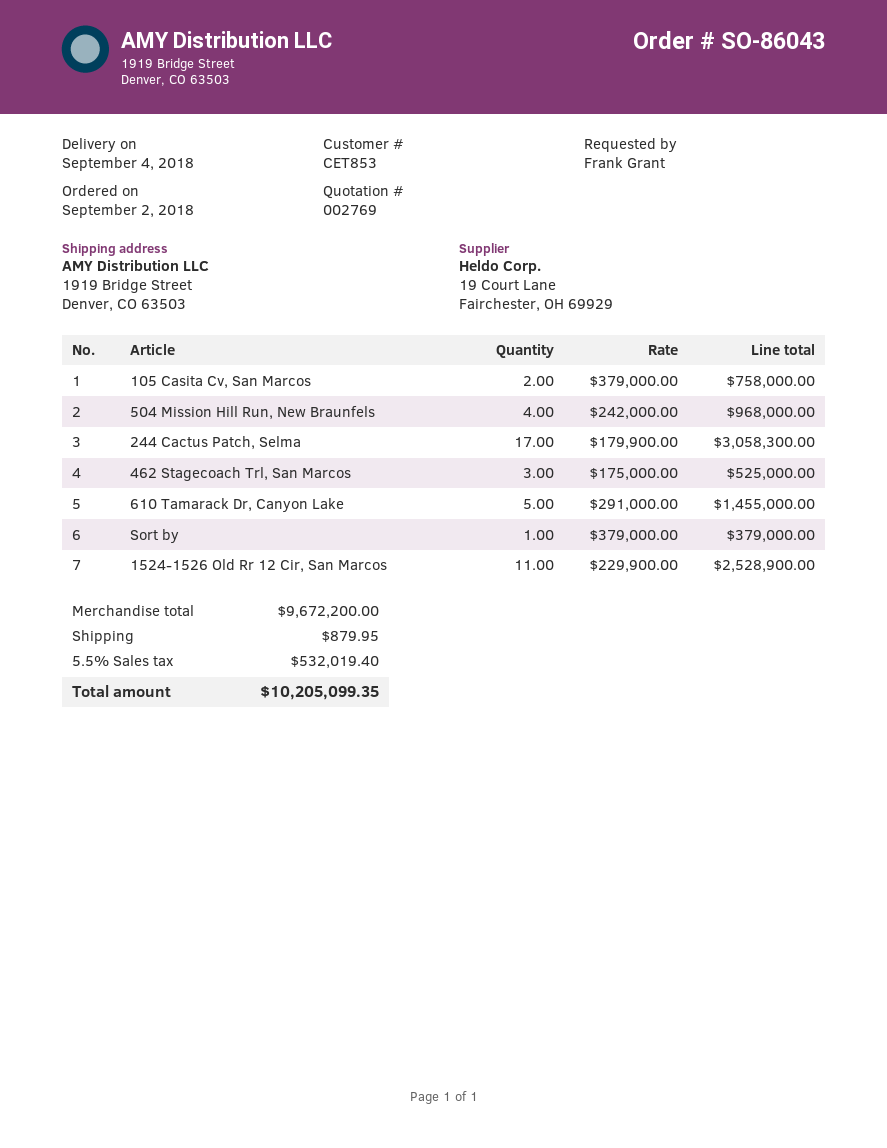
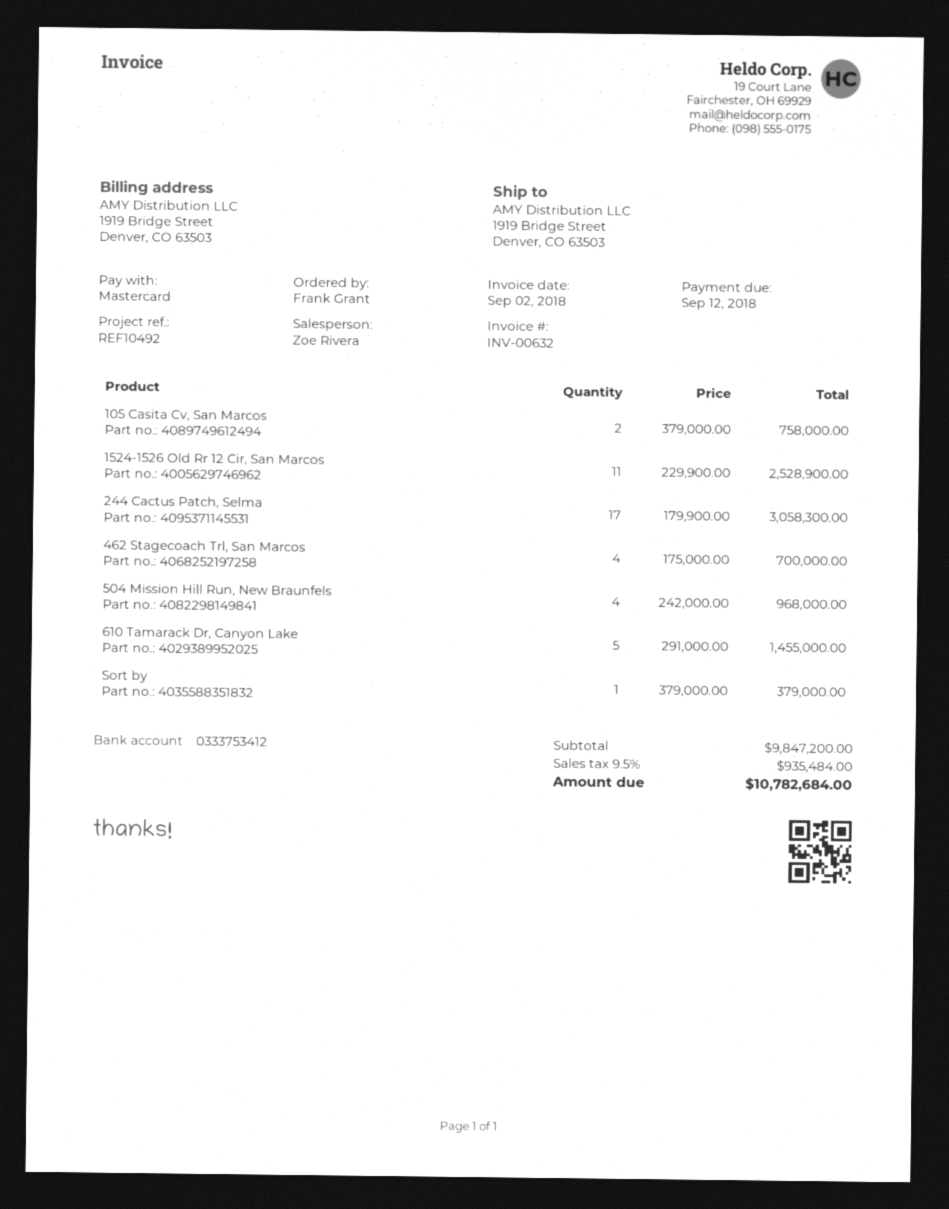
462 Stagecoach Trl, San Marcos: 3 x 175000.00 = 525000.00 -> 4 x 175000.00 = 700000.00
subtotal: 9672200.00 -> 9847200.00
shipping: 879.95 -> none
tax: 5.5% = 532019.40 -> 9.5% = 935484.00
total: 10205099.35 -> 10782684.00

